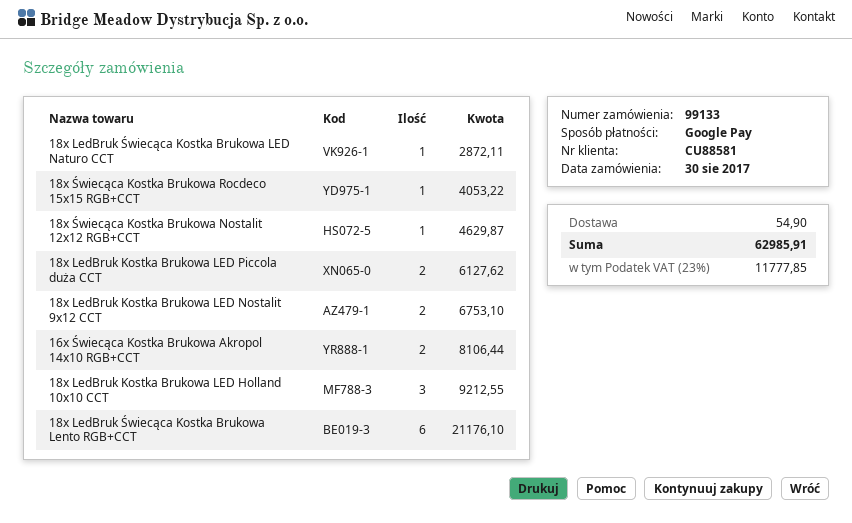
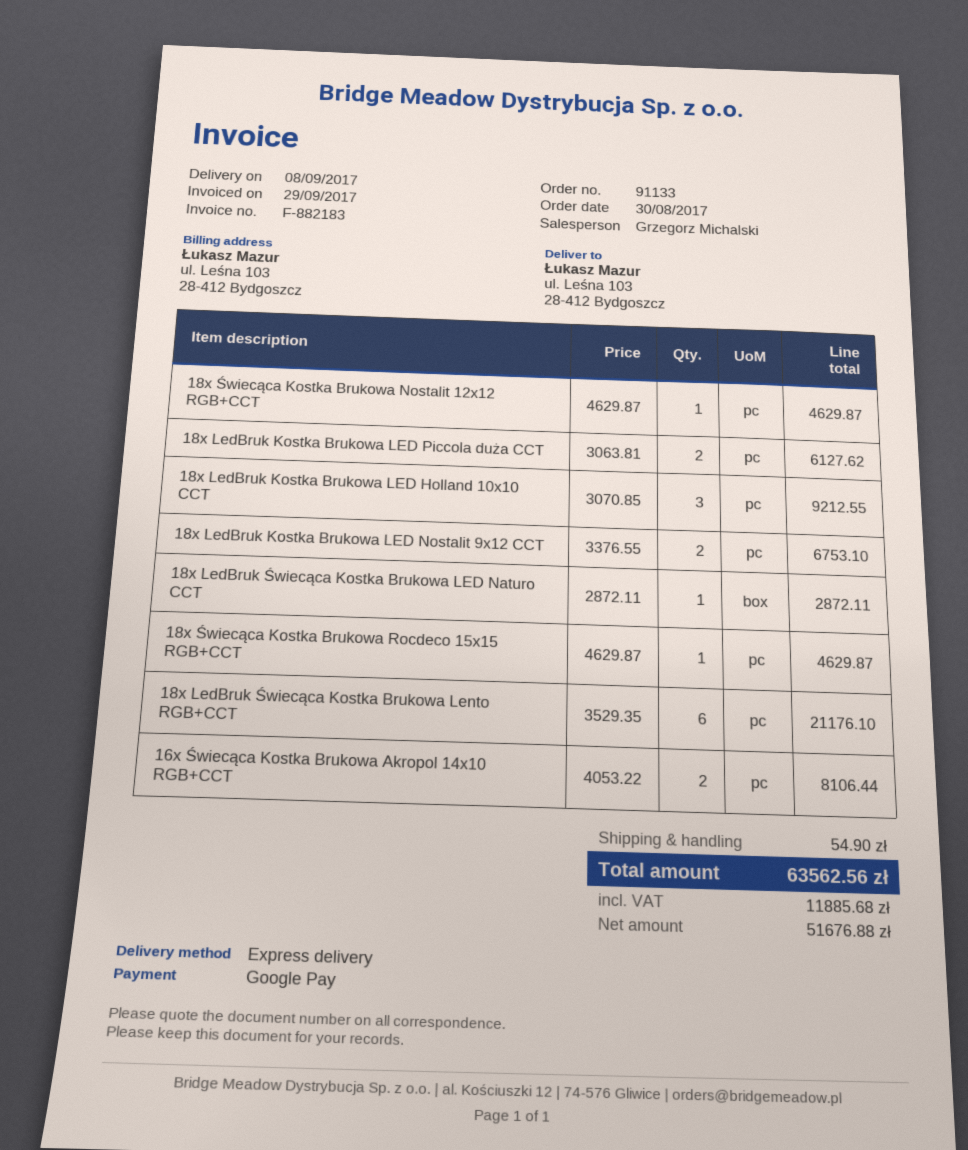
order number: 99133 -> 91133
18x Świecąca Kostka Brukowa Rocdeco 15x15 RGB+CCT: 1 for 4053.22 -> 1 for 4629.87
tax: 11777.85 -> 11885.68
total: 62985.91 -> 63562.56

